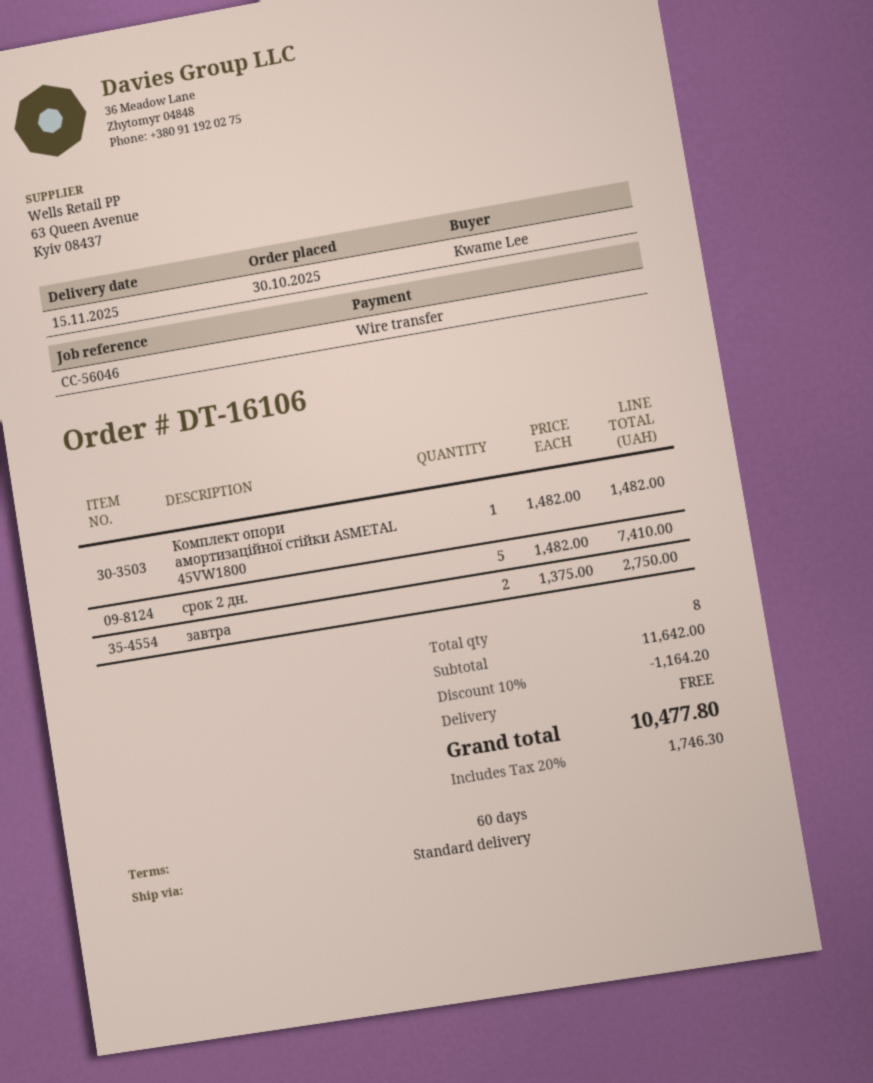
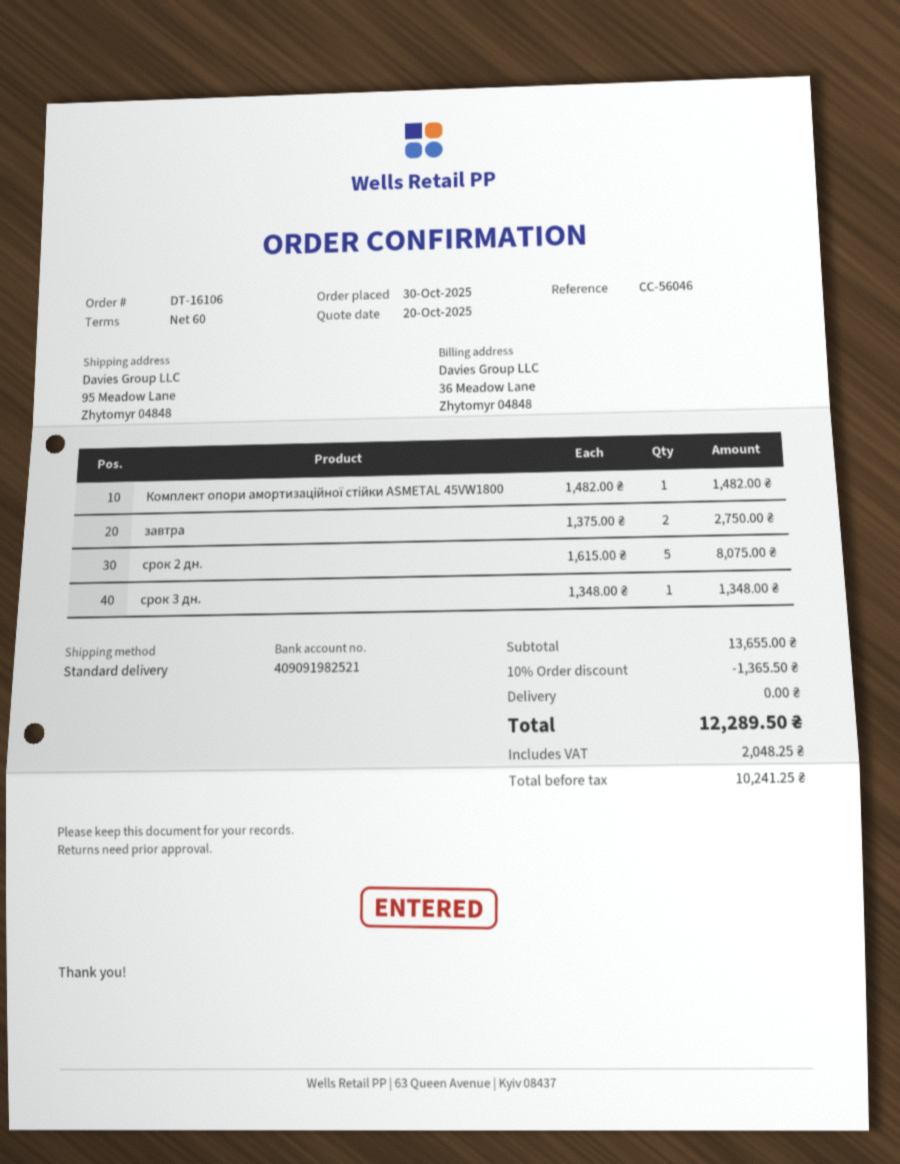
срок 2 дн.: 5 x 1482.00 = 7410.00 -> 5 x 1615.00 = 8075.00
срок 3 дн.: none -> 1 x 1348.00 = 1348.00
subtotal: 11642.00 -> 13655.00
discount: 10% = 1164.20 -> 10% = 1365.50
tax: 1746.30 -> 2048.25
total: 10477.80 -> 12289.50

